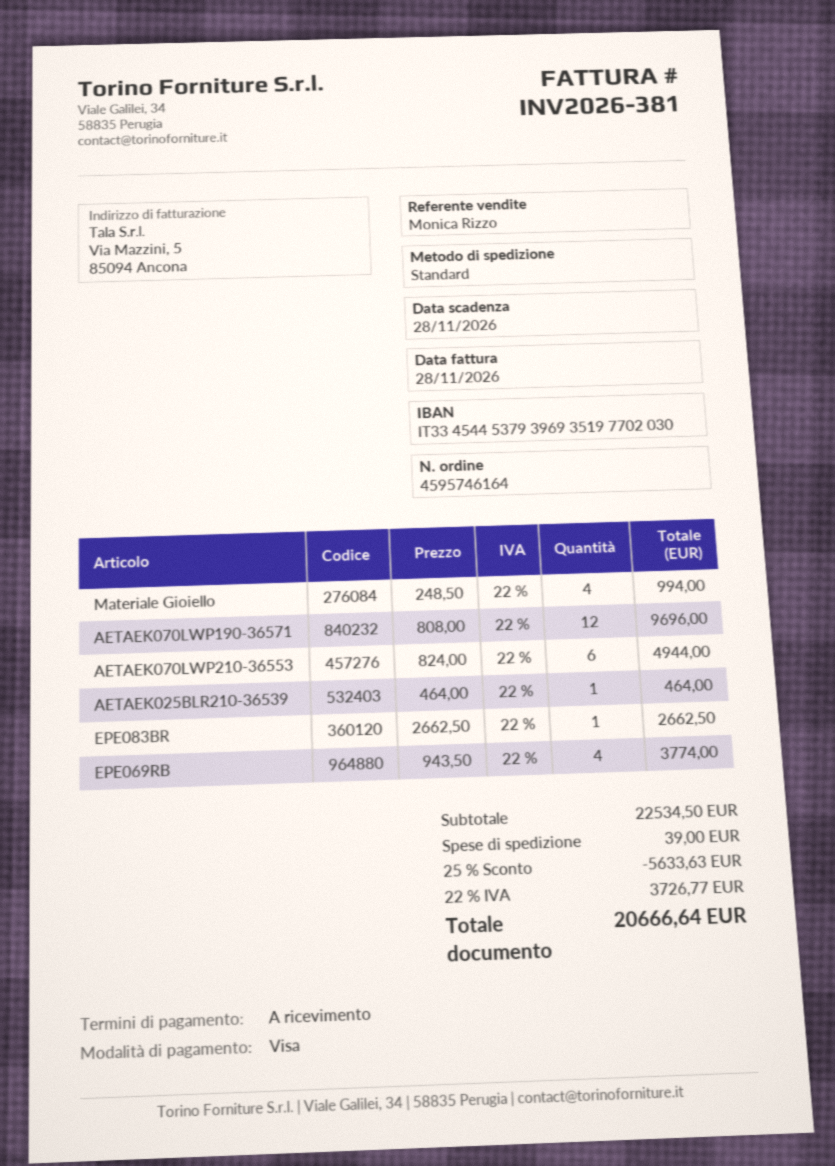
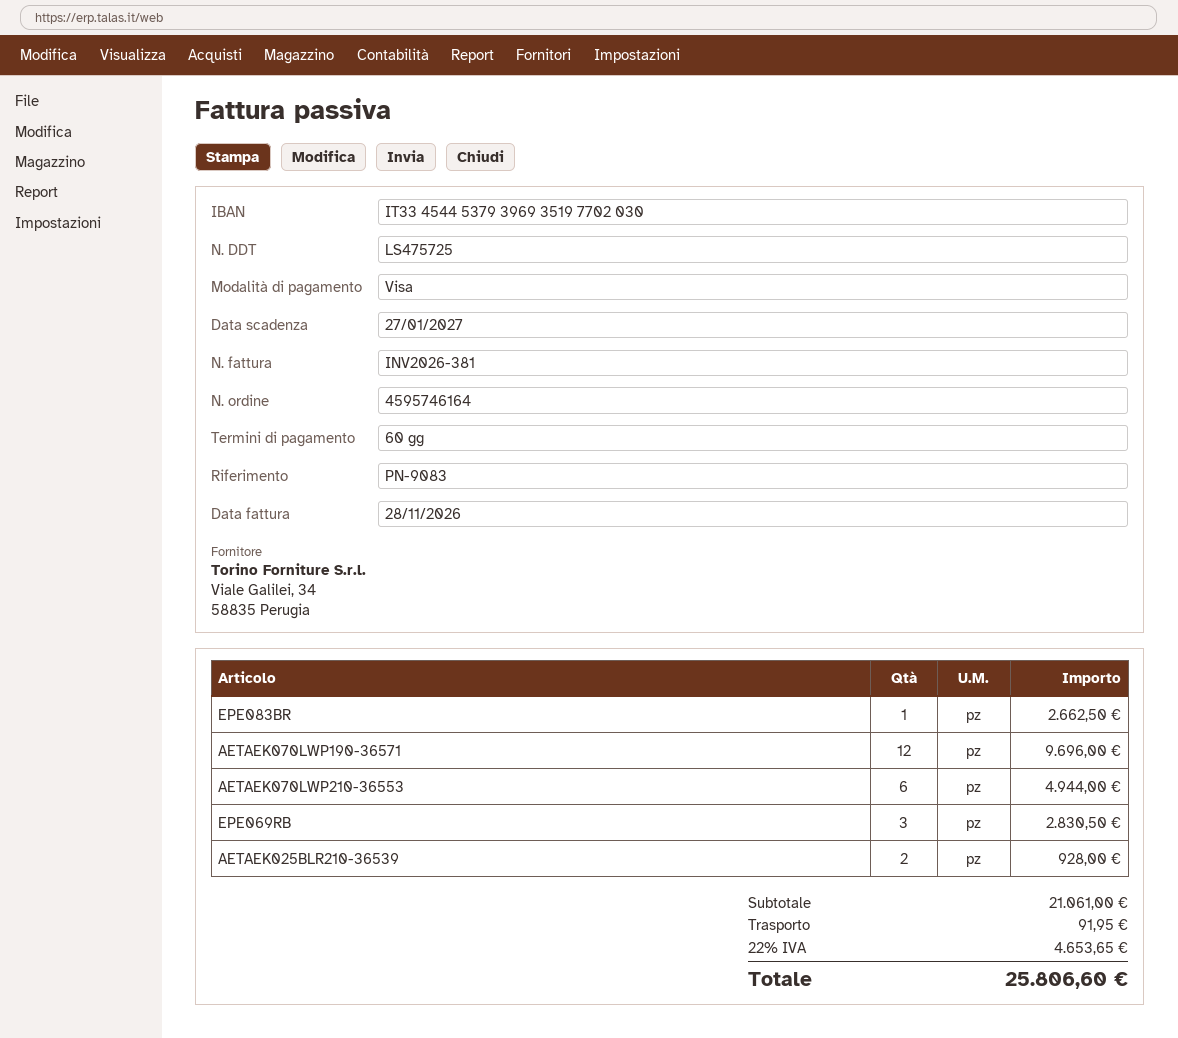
payment terms: on receipt -> 60 days
due date: 2026-11-28 -> 2027-01-27
Materiale Gioiello: 4 for 994.00 -> none
AETAEK025BLR210-36539: 1 for 464.00 -> 2 for 928.00
EPE069RB: 4 for 3774.00 -> 3 for 2830.50
subtotal: 22534.50 -> 21061.00
discount: 25% = 5633.63 -> none
shipping: 39.00 -> 91.95
tax: 22% = 3726.77 -> 22% = 4653.65
total: 20666.64 -> 25806.60

